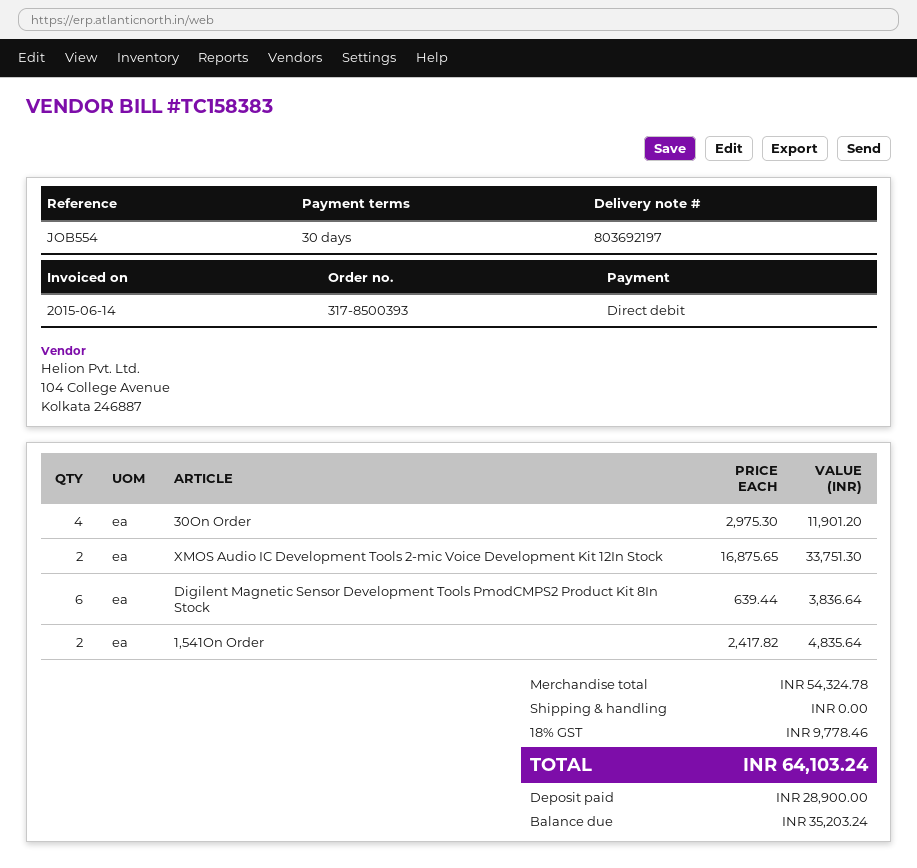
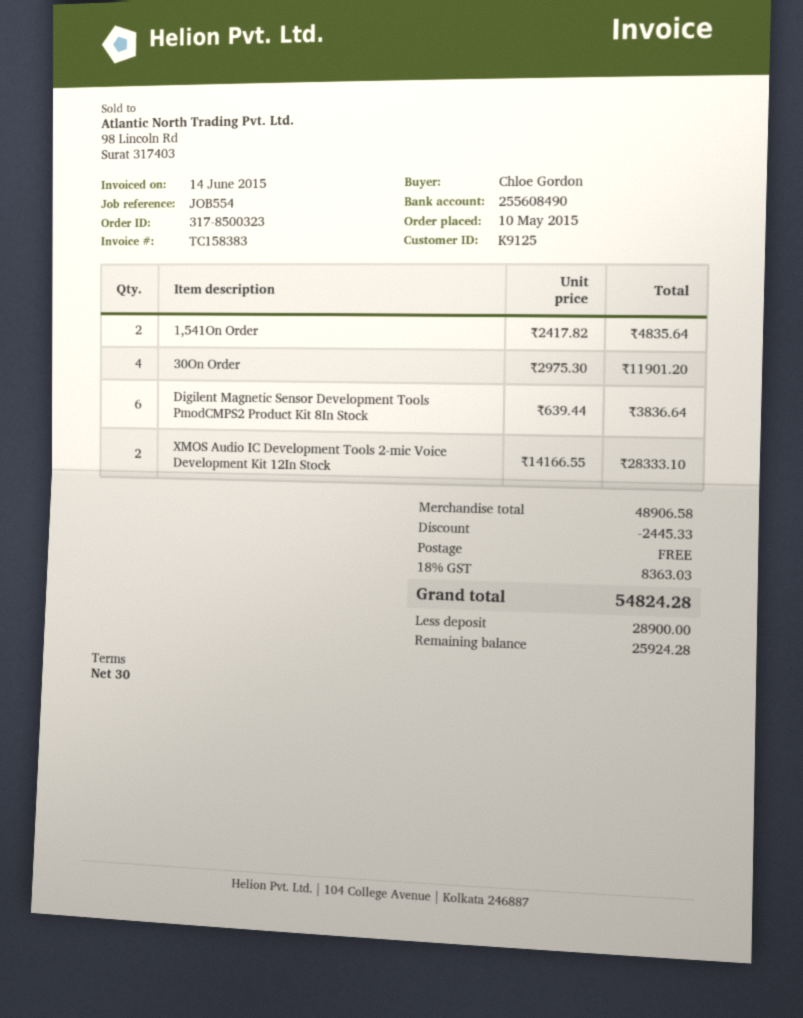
order number: 317-8500393 -> 317-8500323
XMOS Audio IC Development Tools 2-mic Voice Development Kit 12In Stock: 2 x 16875.65 = 33751.30 -> 2 x 14166.55 = 28333.10
subtotal: 54324.78 -> 48906.58
discount: none -> 2445.33
tax: 18% = 9778.46 -> 18% = 8363.03
total: 64103.24 -> 54824.28
balance: 35203.24 -> 25924.28

